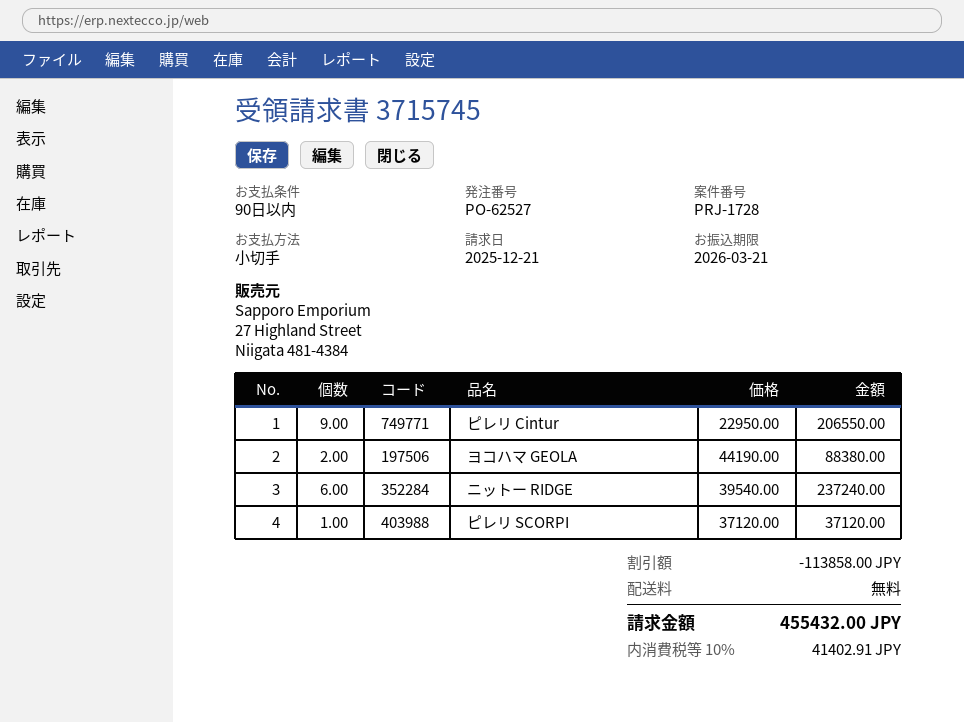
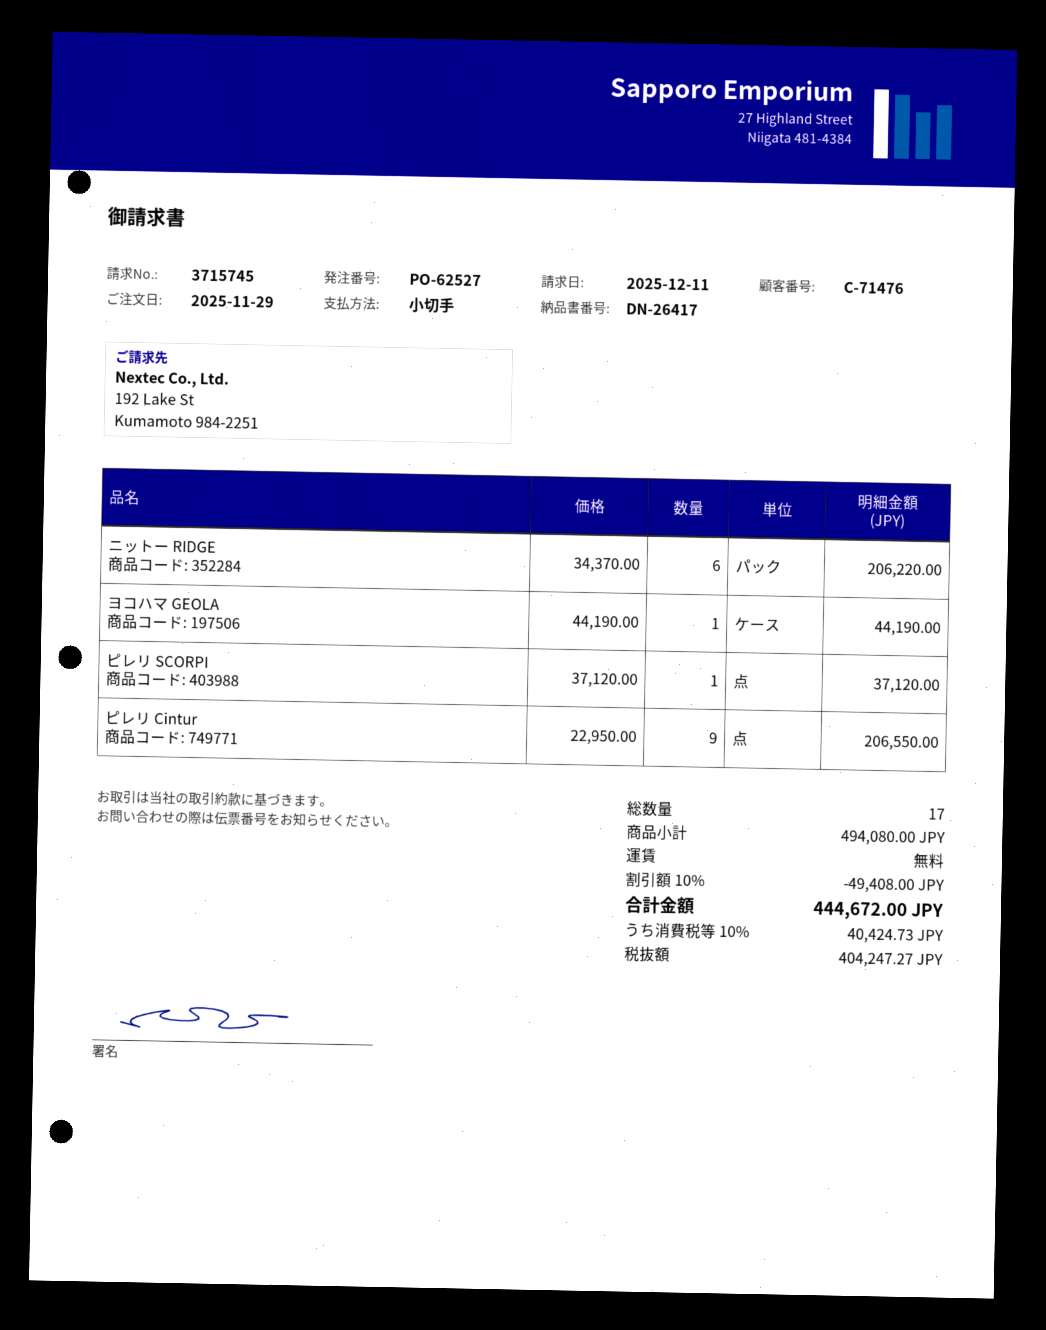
invoice date: 2025-12-21 -> 2025-12-11
ヨコハマ GEOLA: 2 x 44190.00 = 88380.00 -> 1 x 44190.00 = 44190.00
ニットー RIDGE: 6 x 39540.00 = 237240.00 -> 6 x 34370.00 = 206220.00
discount: 113858.00 -> 49408.00
tax: 10% = 41402.91 -> 10% = 40424.73
total: 455432.00 -> 444672.00

